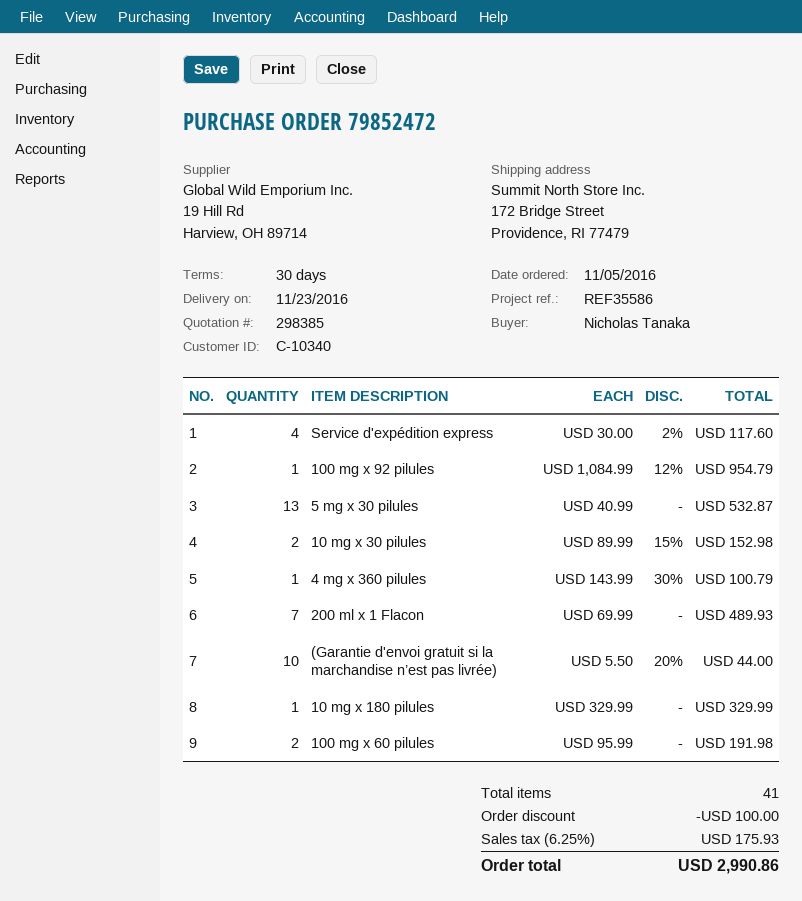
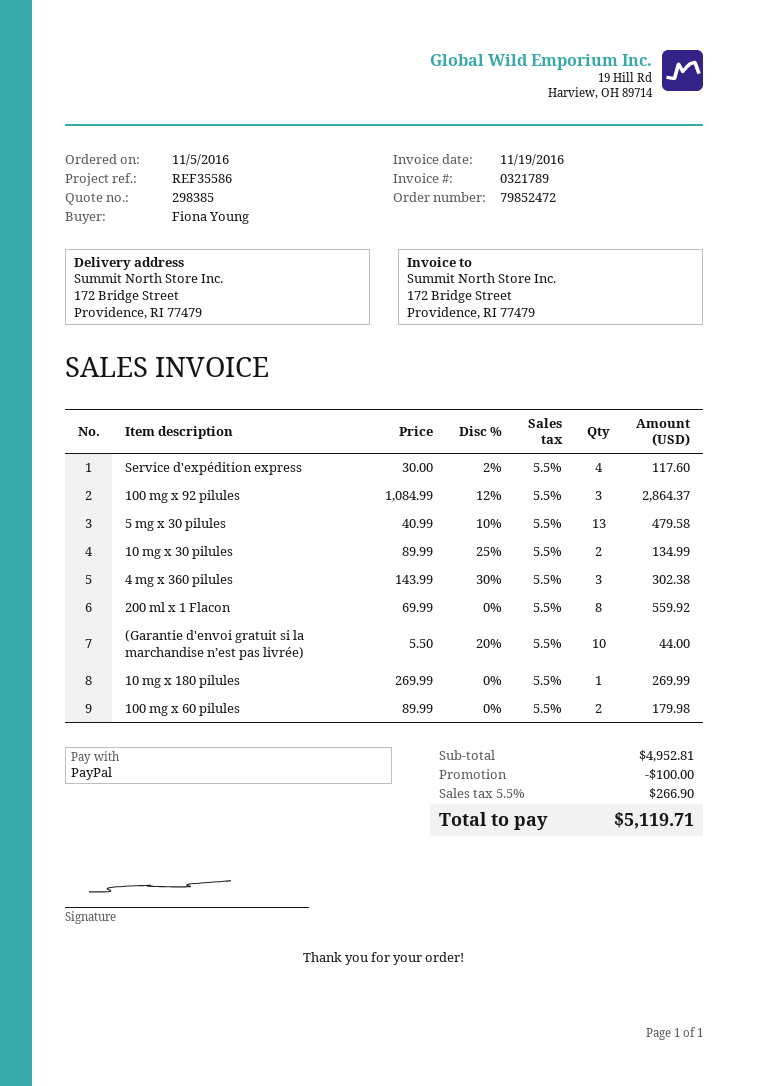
ordered by: Nicholas Tanaka -> Fiona Young
100 mg x 92 pilules: 1 x 1084.99 - 12% = 954.79 -> 3 x 1084.99 - 12% = 2864.37
5 mg x 30 pilules: 13 x 40.99 = 532.87 -> 13 x 40.99 - 10% = 479.58
10 mg x 30 pilules: 2 x 89.99 - 15% = 152.98 -> 2 x 89.99 - 25% = 134.99
4 mg x 360 pilules: 1 x 143.99 - 30% = 100.79 -> 3 x 143.99 - 30% = 302.38
200 ml x 1 Flacon: 7 x 69.99 = 489.93 -> 8 x 69.99 = 559.92
10 mg x 180 pilules: 1 x 329.99 = 329.99 -> 1 x 269.99 = 269.99
100 mg x 60 pilules: 2 x 95.99 = 191.98 -> 2 x 89.99 = 179.98
tax: 6.25% = 175.93 -> 5.5% = 266.90
total: 2990.86 -> 5119.71

